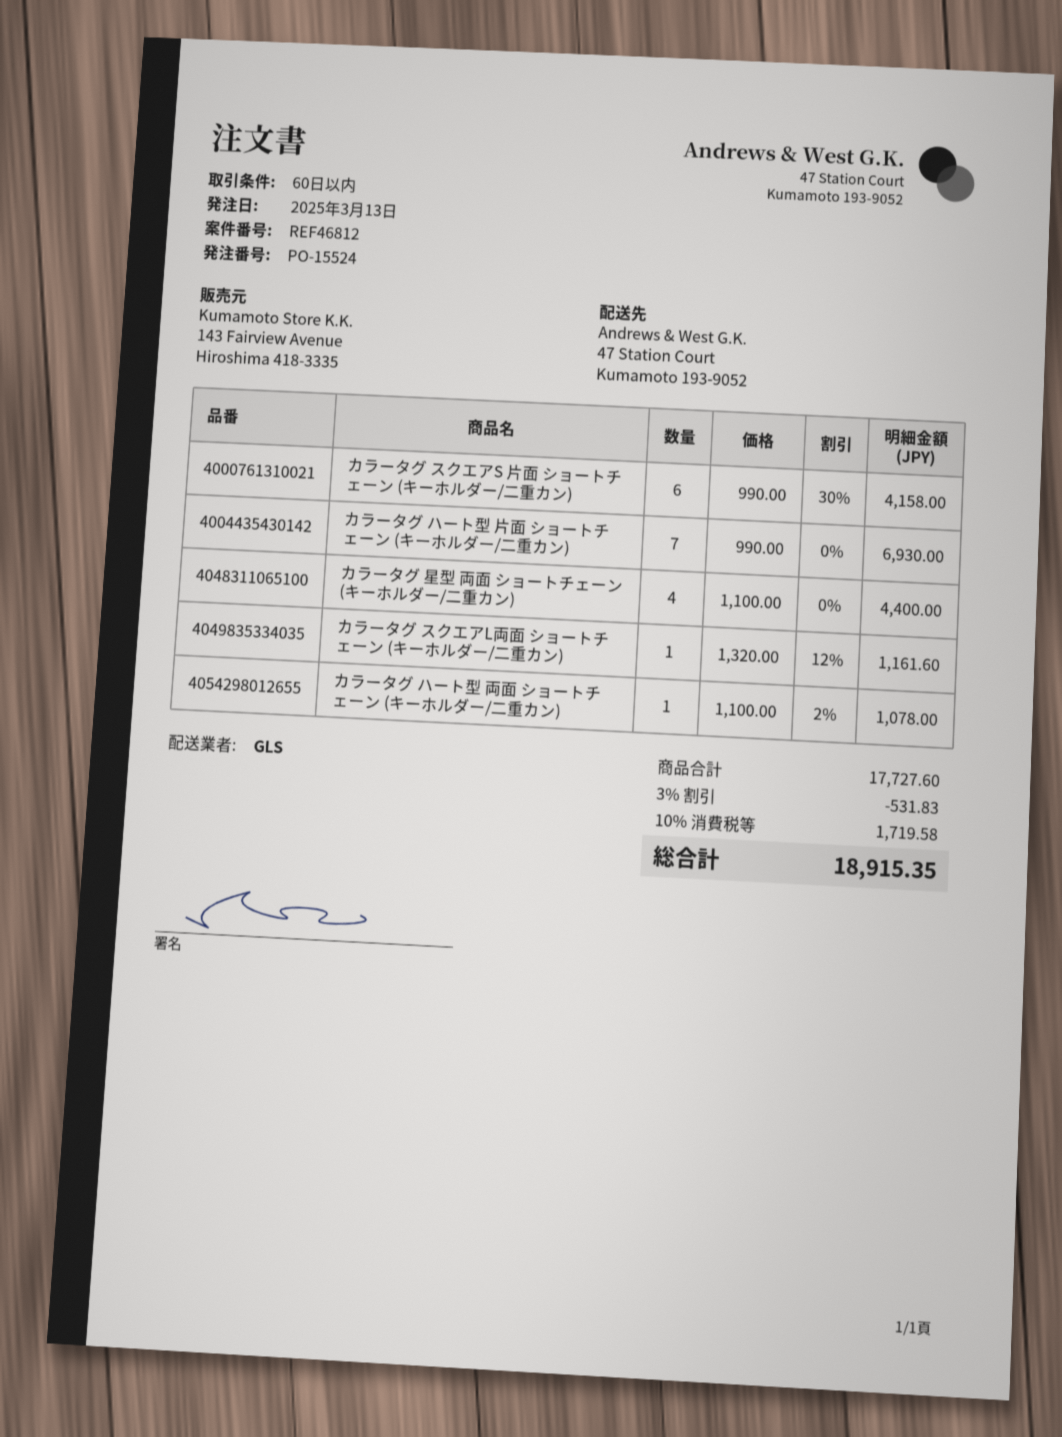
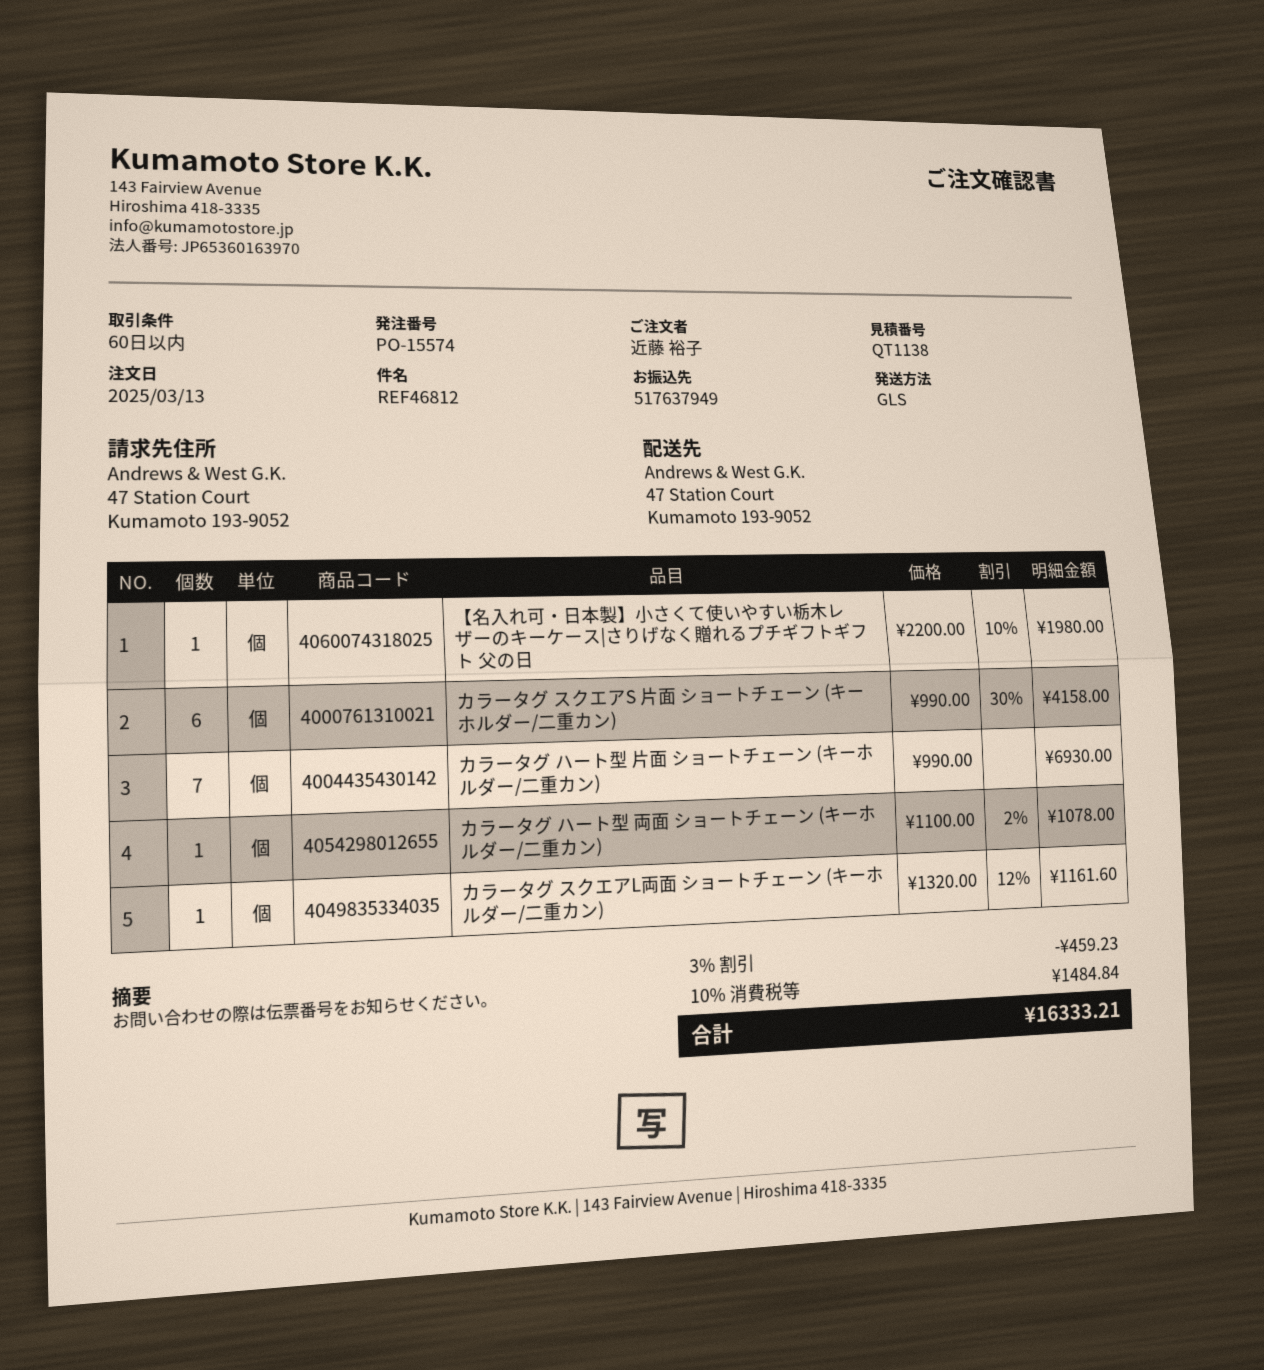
order number: PO-15524 -> PO-15574
カラータグ 星型 両面 ショートチェーン (キーホルダー/二重カン): 4 x 1100.00 = 4400.00 -> none
【名入れ可・日本製】小さくて使いやすい栃木レザーのキーケース|さりげなく贈れるプチギフトギフト 父の日: none -> 1 x 2200.00 - 10% = 1980.00
discount: 3% = 531.83 -> 3% = 459.23
tax: 10% = 1719.58 -> 10% = 1484.84
total: 18915.35 -> 16333.21

